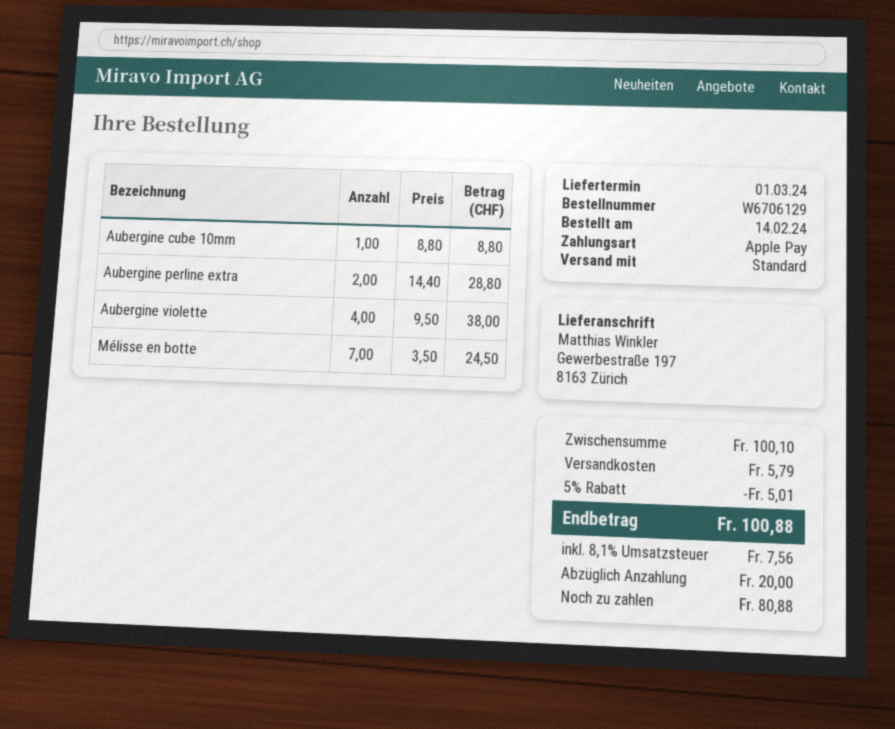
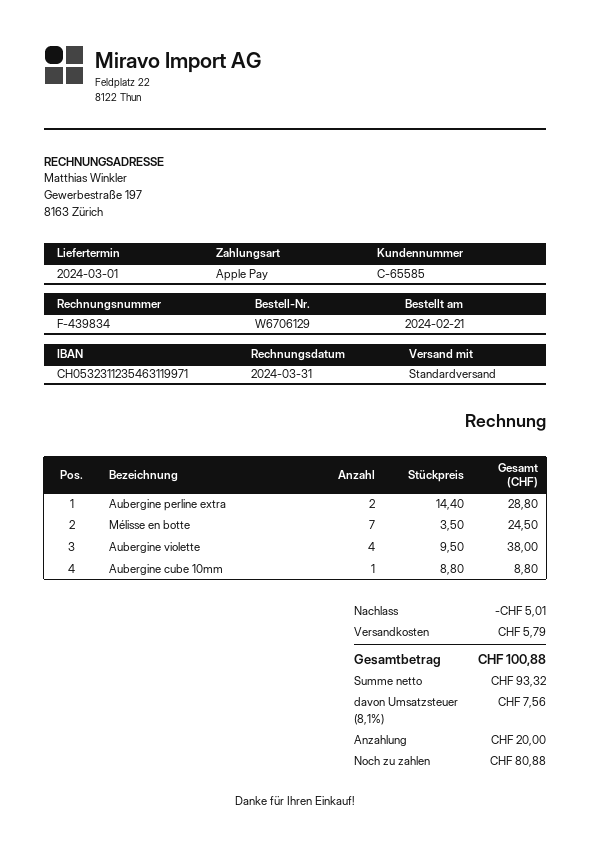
order date: 2024-02-14 -> 2024-02-21

